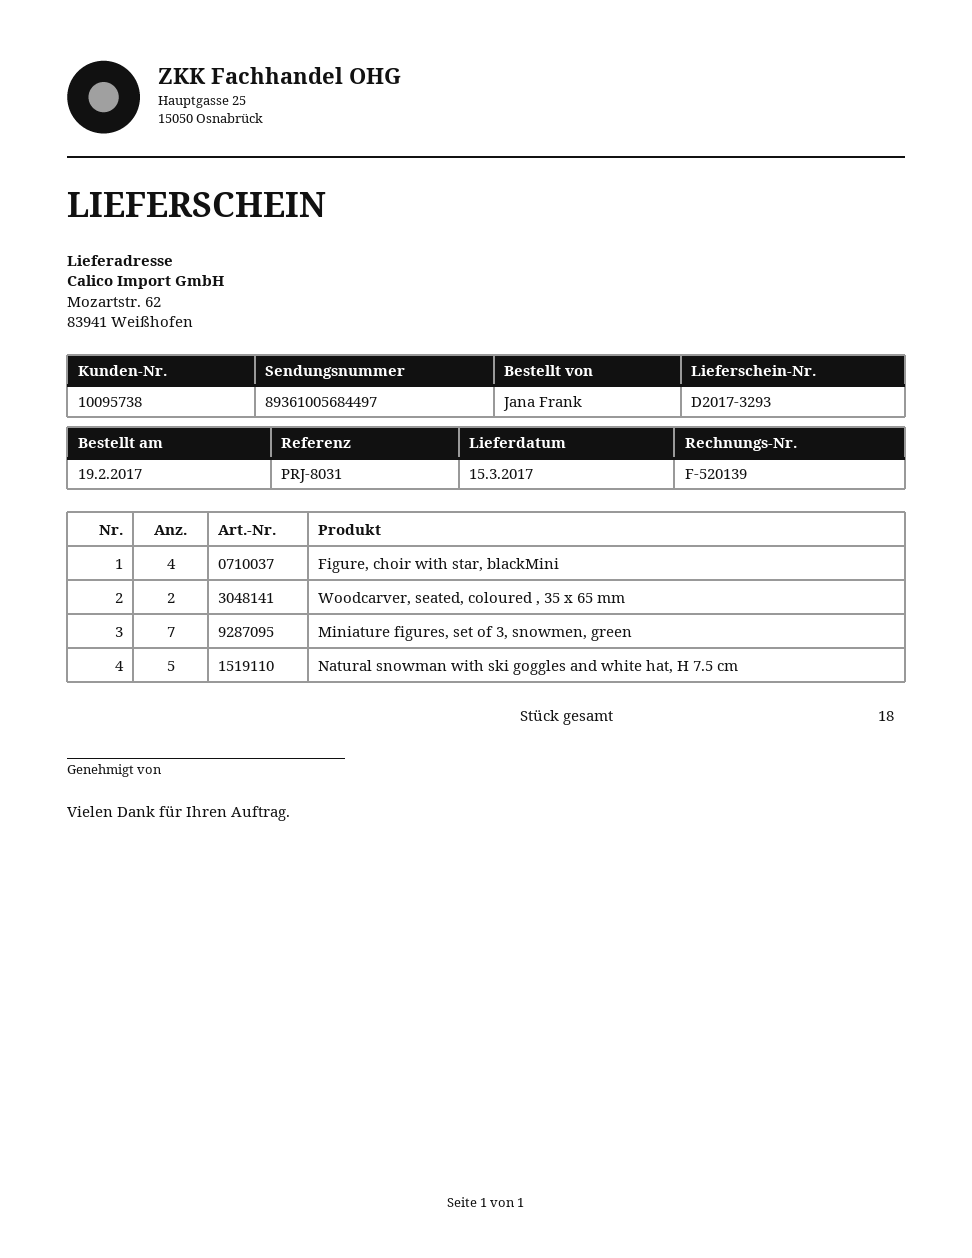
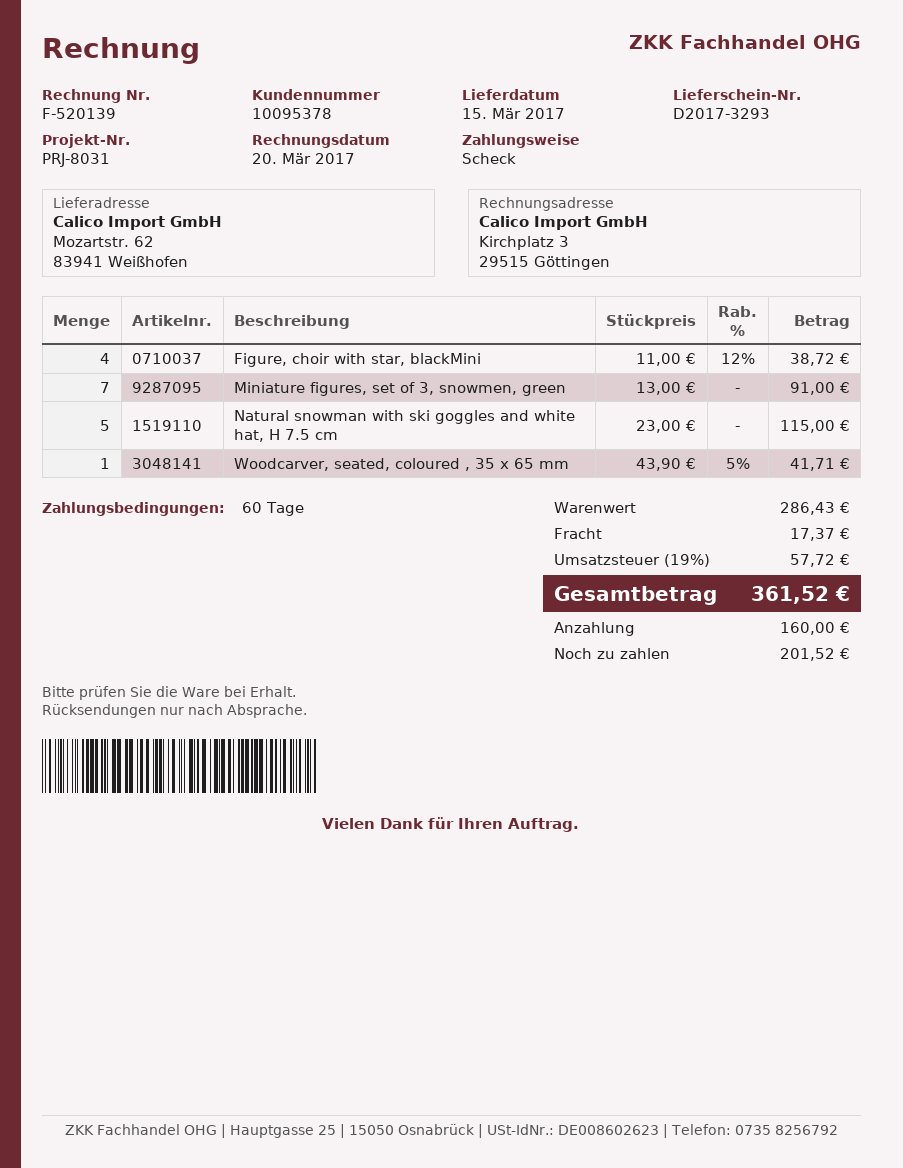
customer number: 10095738 -> 10095378
Woodcarver, seated, coloured , 35 x 65 mm: 2 -> 1

